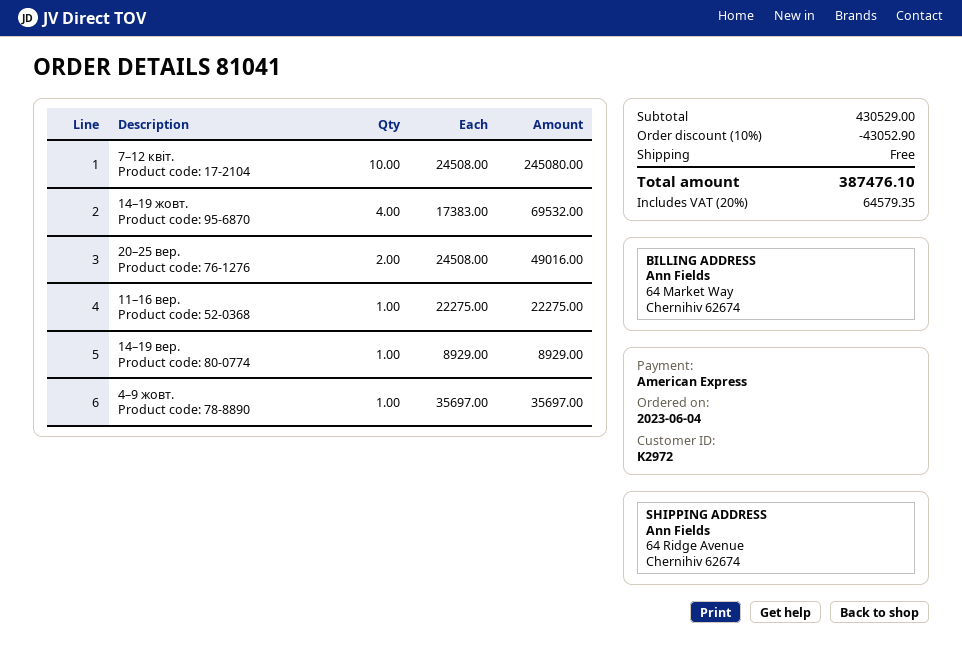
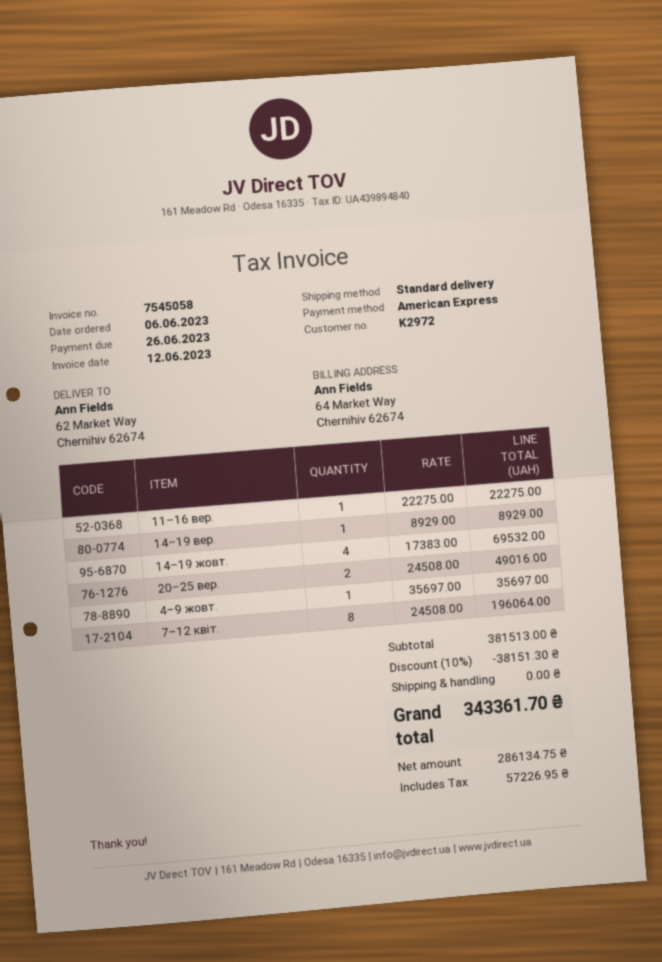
order date: 2023-06-04 -> 2023-06-06
ship to: 64 Ridge Avenue, Chernihiv 62674 -> 62 Market Way, Chernihiv 62674
7–12 квіт.: 10 x 24508.00 = 245080.00 -> 8 x 24508.00 = 196064.00
subtotal: 430529.00 -> 381513.00
discount: 10% = 43052.90 -> 10% = 38151.30
tax: 64579.35 -> 57226.95
total: 387476.10 -> 343361.70

